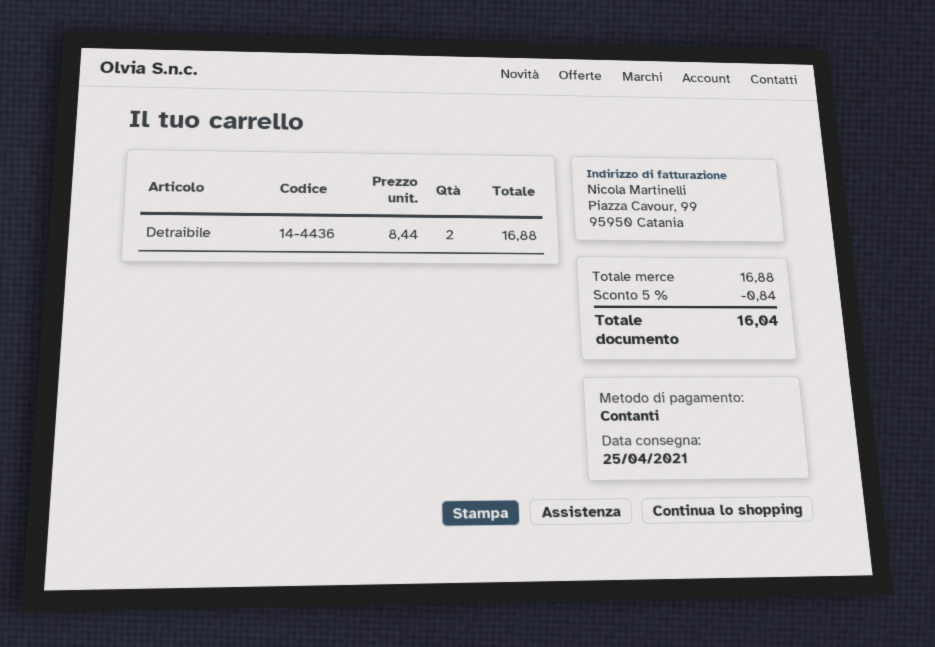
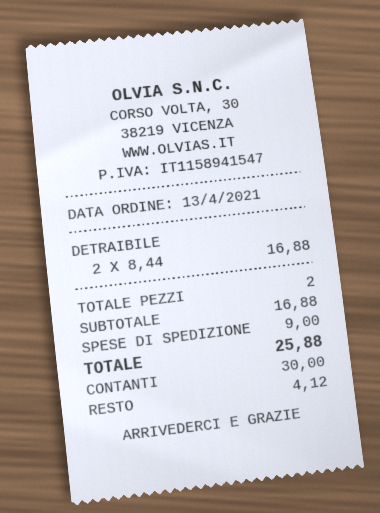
discount: 5% = 0.84 -> none
shipping: none -> 9.00
total: 16.04 -> 25.88

